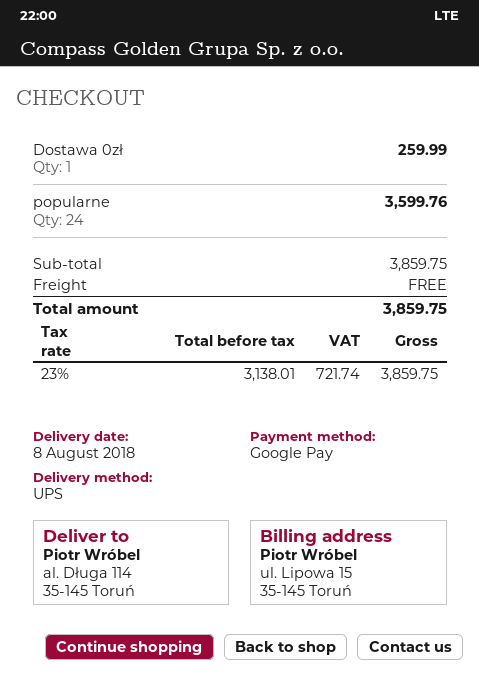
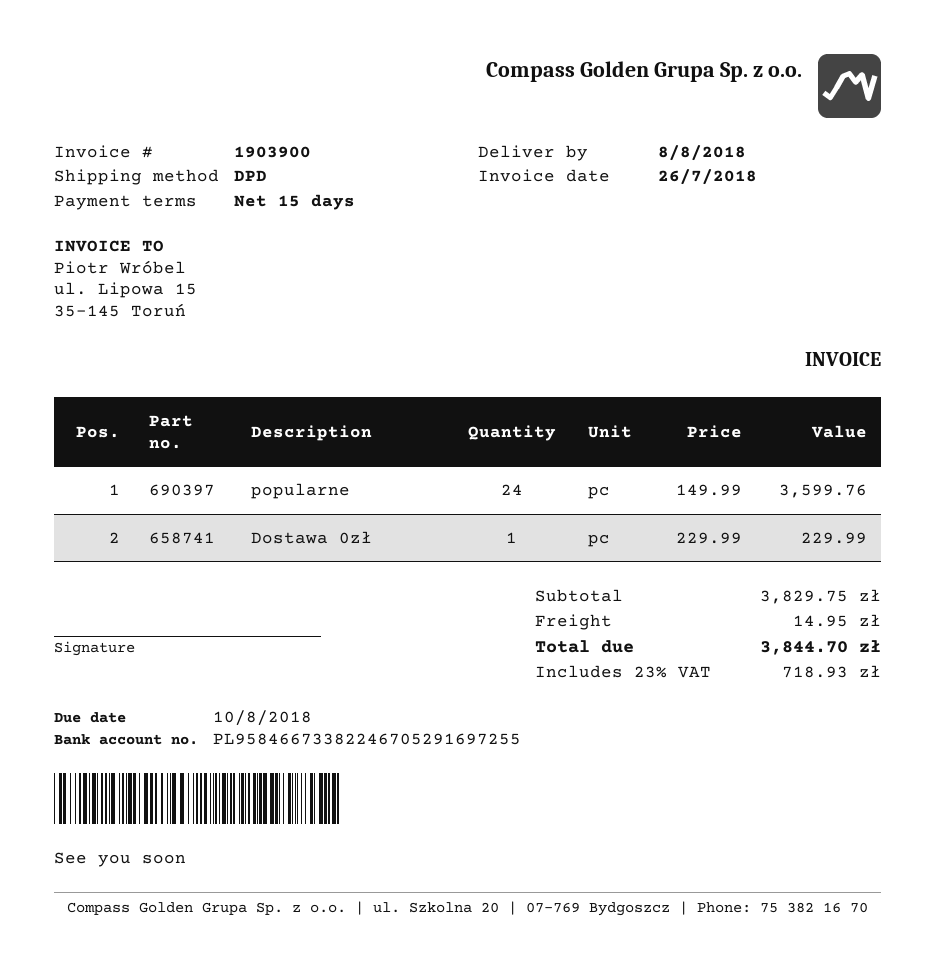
shipping method: UPS -> DPD
Dostawa 0zł: 1 for 259.99 -> 1 for 229.99
subtotal: 3859.75 -> 3829.75
shipping: 0.00 -> 14.95
tax: 23% = 721.74 -> 23% = 718.93
total: 3859.75 -> 3844.70

